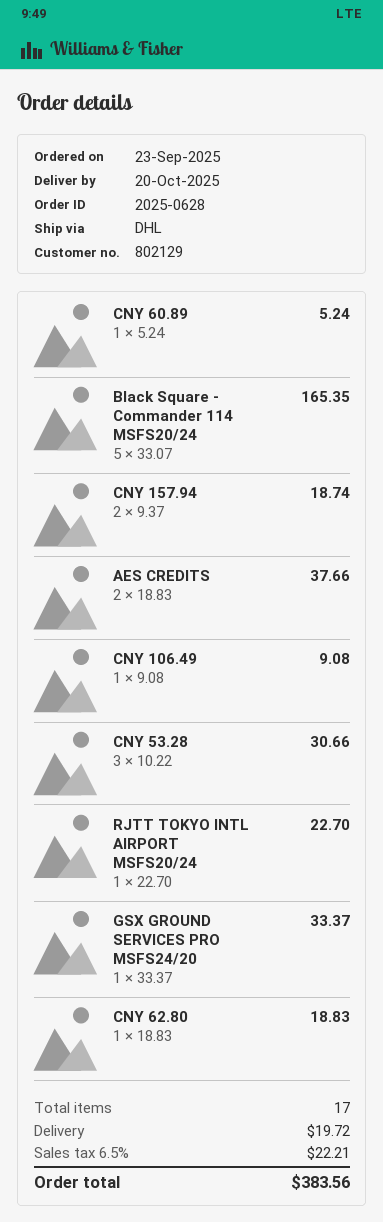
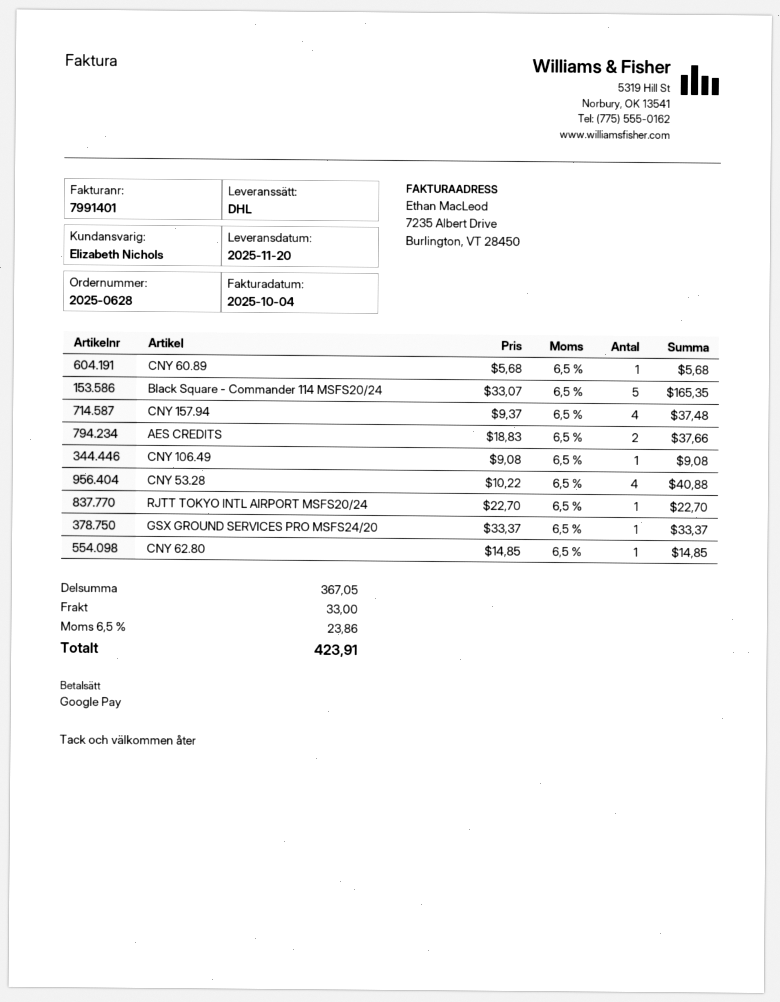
delivery date: 2025-10-20 -> 2025-11-20
CNY 60.89: 1 x 5.24 = 5.24 -> 1 x 5.68 = 5.68
CNY 157.94: 2 x 9.37 = 18.74 -> 4 x 9.37 = 37.48
CNY 53.28: 3 x 10.22 = 30.66 -> 4 x 10.22 = 40.88
CNY 62.80: 1 x 18.83 = 18.83 -> 1 x 14.85 = 14.85
shipping: 19.72 -> 33.00
tax: 6.5% = 22.21 -> 6.5% = 23.86
total: 383.56 -> 423.91

